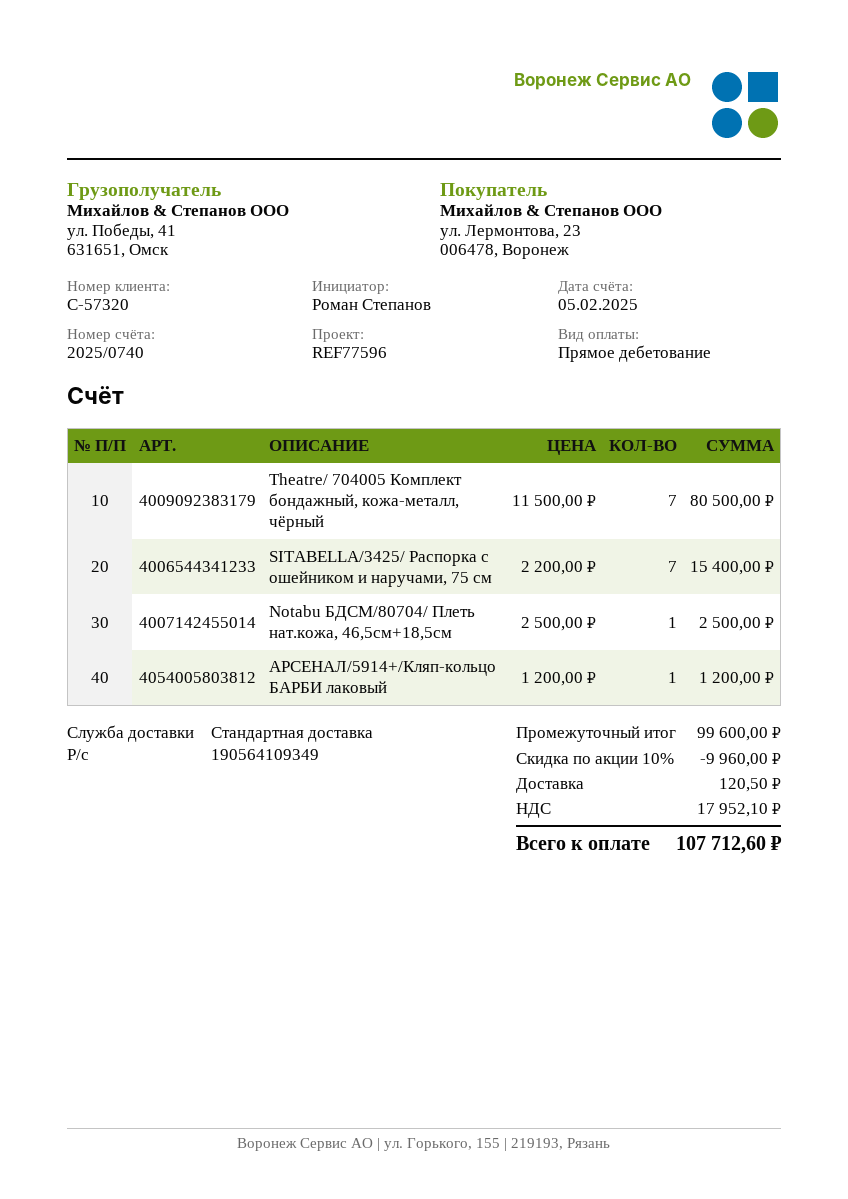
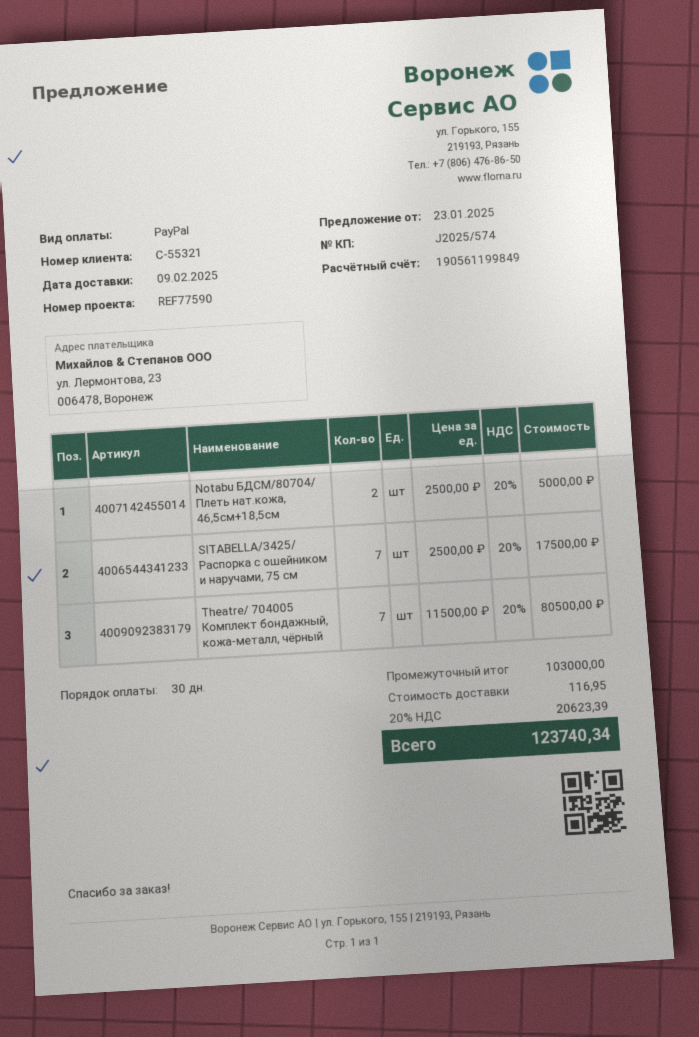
customer number: C-57320 -> C-55321
reference: REF77596 -> REF77590
payment method: direct debit -> PayPal
bank account: 190564109349 -> 190561199849
SITABELLA/3425/ Распорка с ошейником и наручами, 75 см: 7 x 2200.00 = 15400.00 -> 7 x 2500.00 = 17500.00
Notabu БДСМ/80704/ Плеть нат.кожа, 46,5см+18,5см: 1 x 2500.00 = 2500.00 -> 2 x 2500.00 = 5000.00
АРСЕНАЛ/5914+/Кляп-кольцо БАРБИ лаковый: 1 x 1200.00 = 1200.00 -> none
subtotal: 99600.00 -> 103000.00
discount: 10% = 9960.00 -> none
shipping: 120.50 -> 116.95
tax: 17952.10 -> 20623.39
total: 107712.60 -> 123740.34

